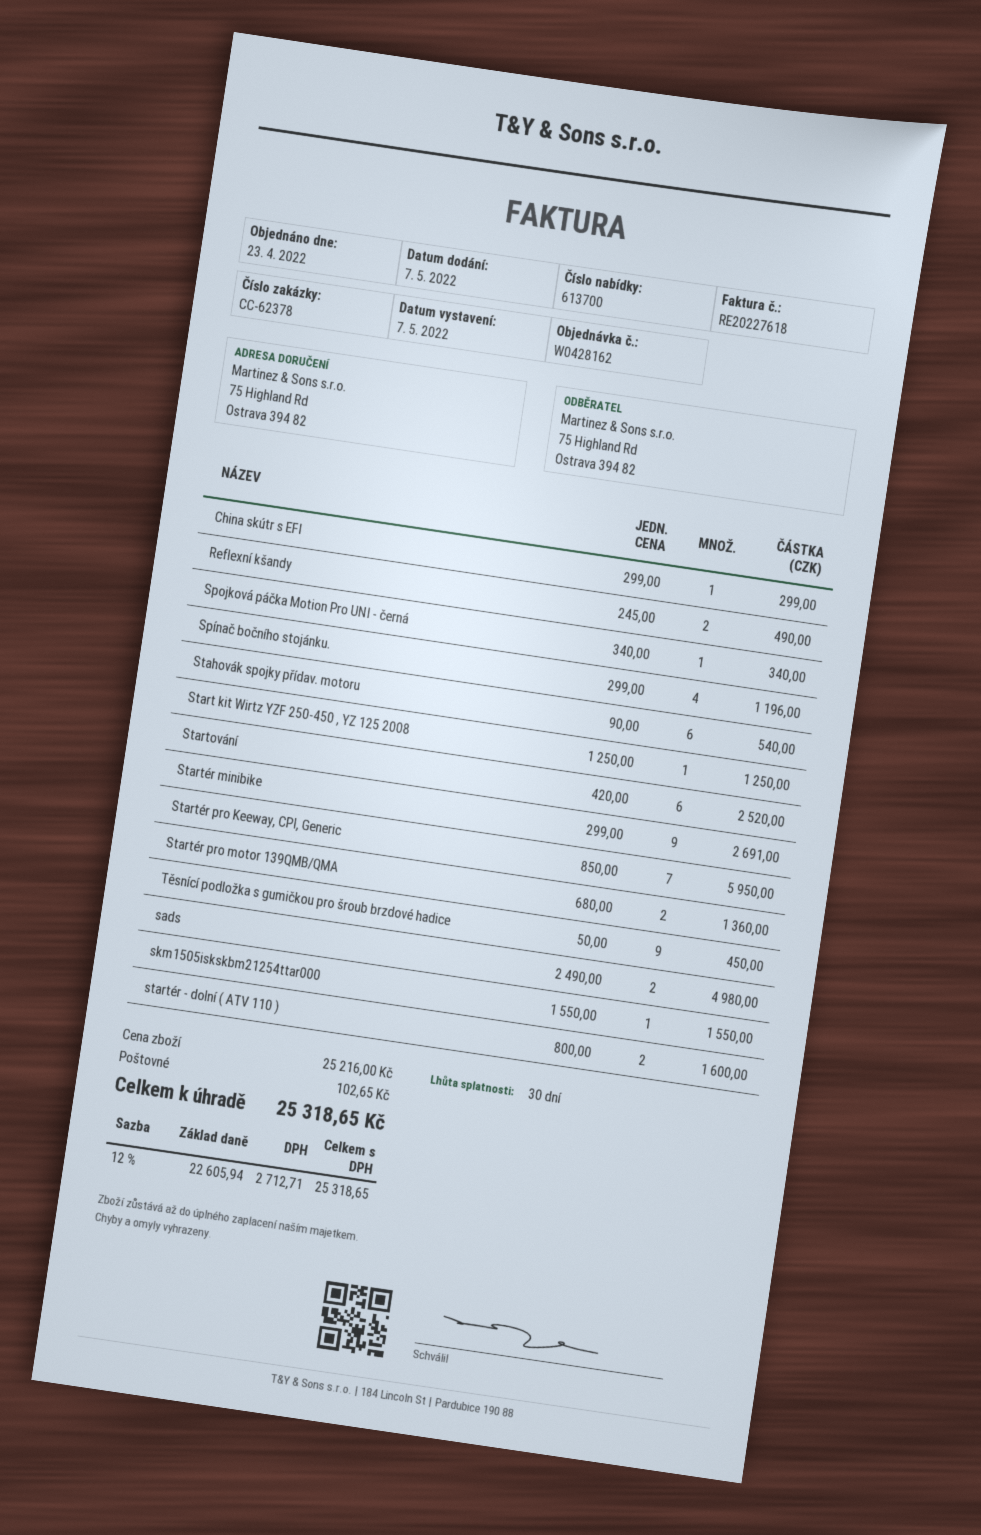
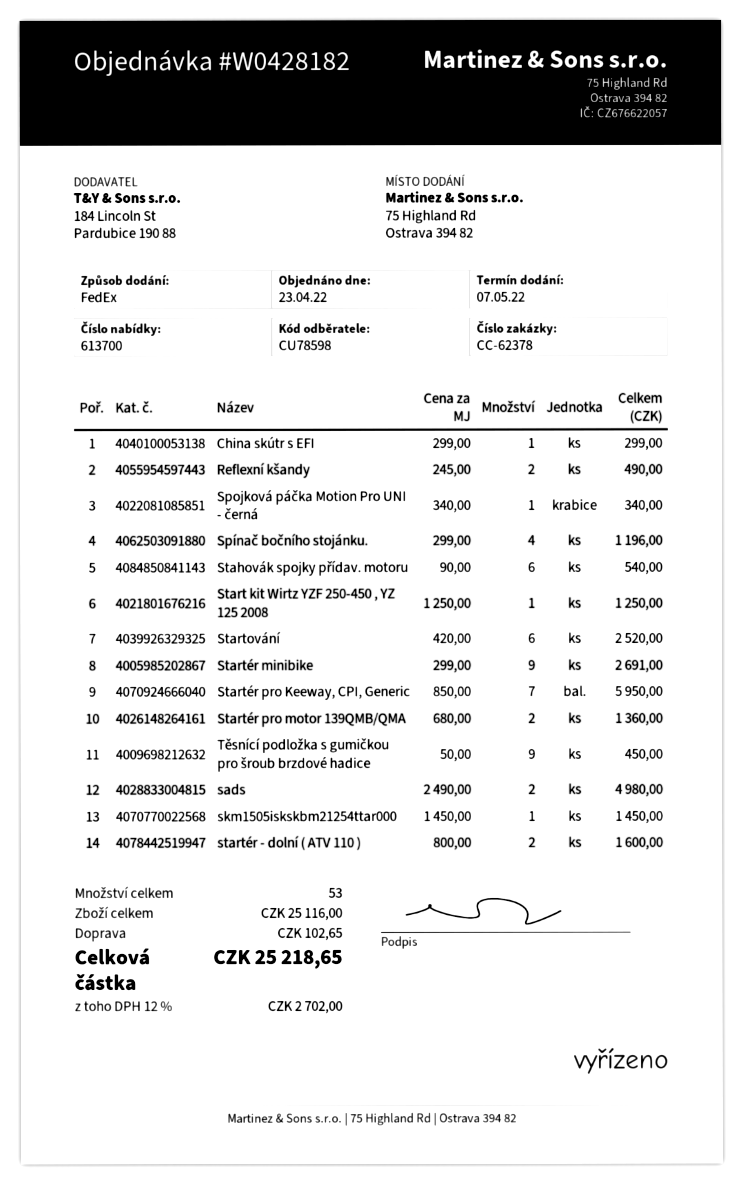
order number: W0428162 -> W0428182
skm1505iskskbm21254ttar000: 1 x 1550.00 = 1550.00 -> 1 x 1450.00 = 1450.00
subtotal: 25216.00 -> 25116.00
tax: 12% = 2712.71 -> 12% = 2702.00
total: 25318.65 -> 25218.65

